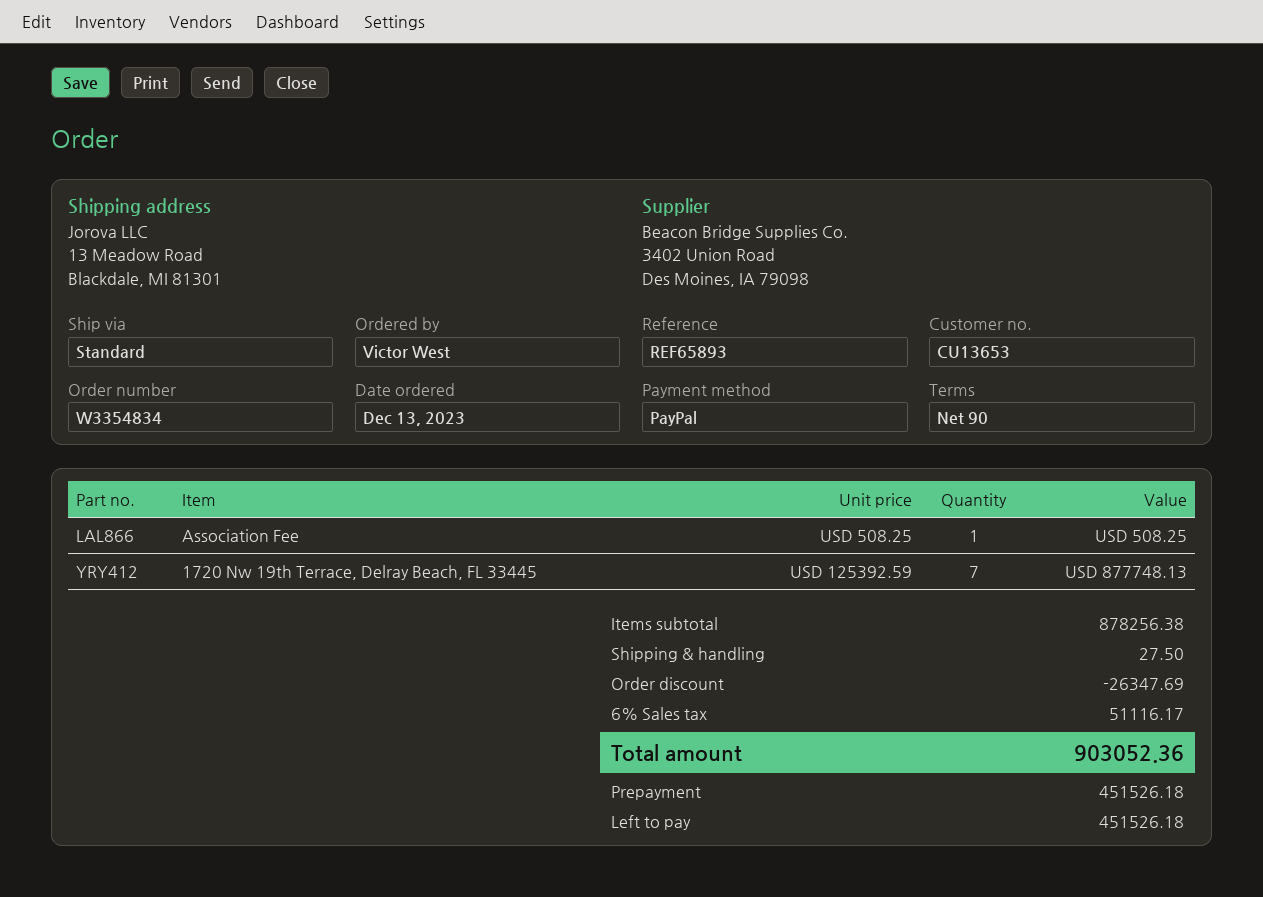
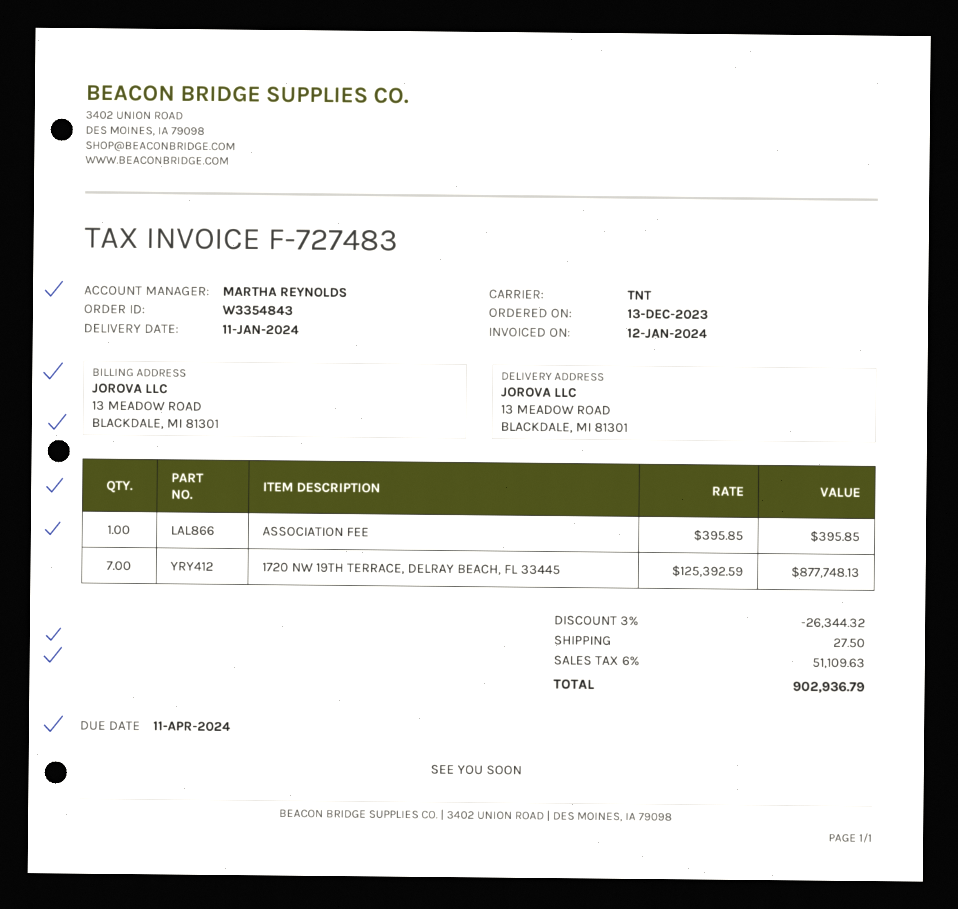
order number: W3354834 -> W3354843
shipping method: standard -> TNT
Association Fee: 1 x 508.25 = 508.25 -> 1 x 395.85 = 395.85
discount: 26347.69 -> 26344.32
tax: 6% = 51116.17 -> 6% = 51109.63
total: 903052.36 -> 902936.79

